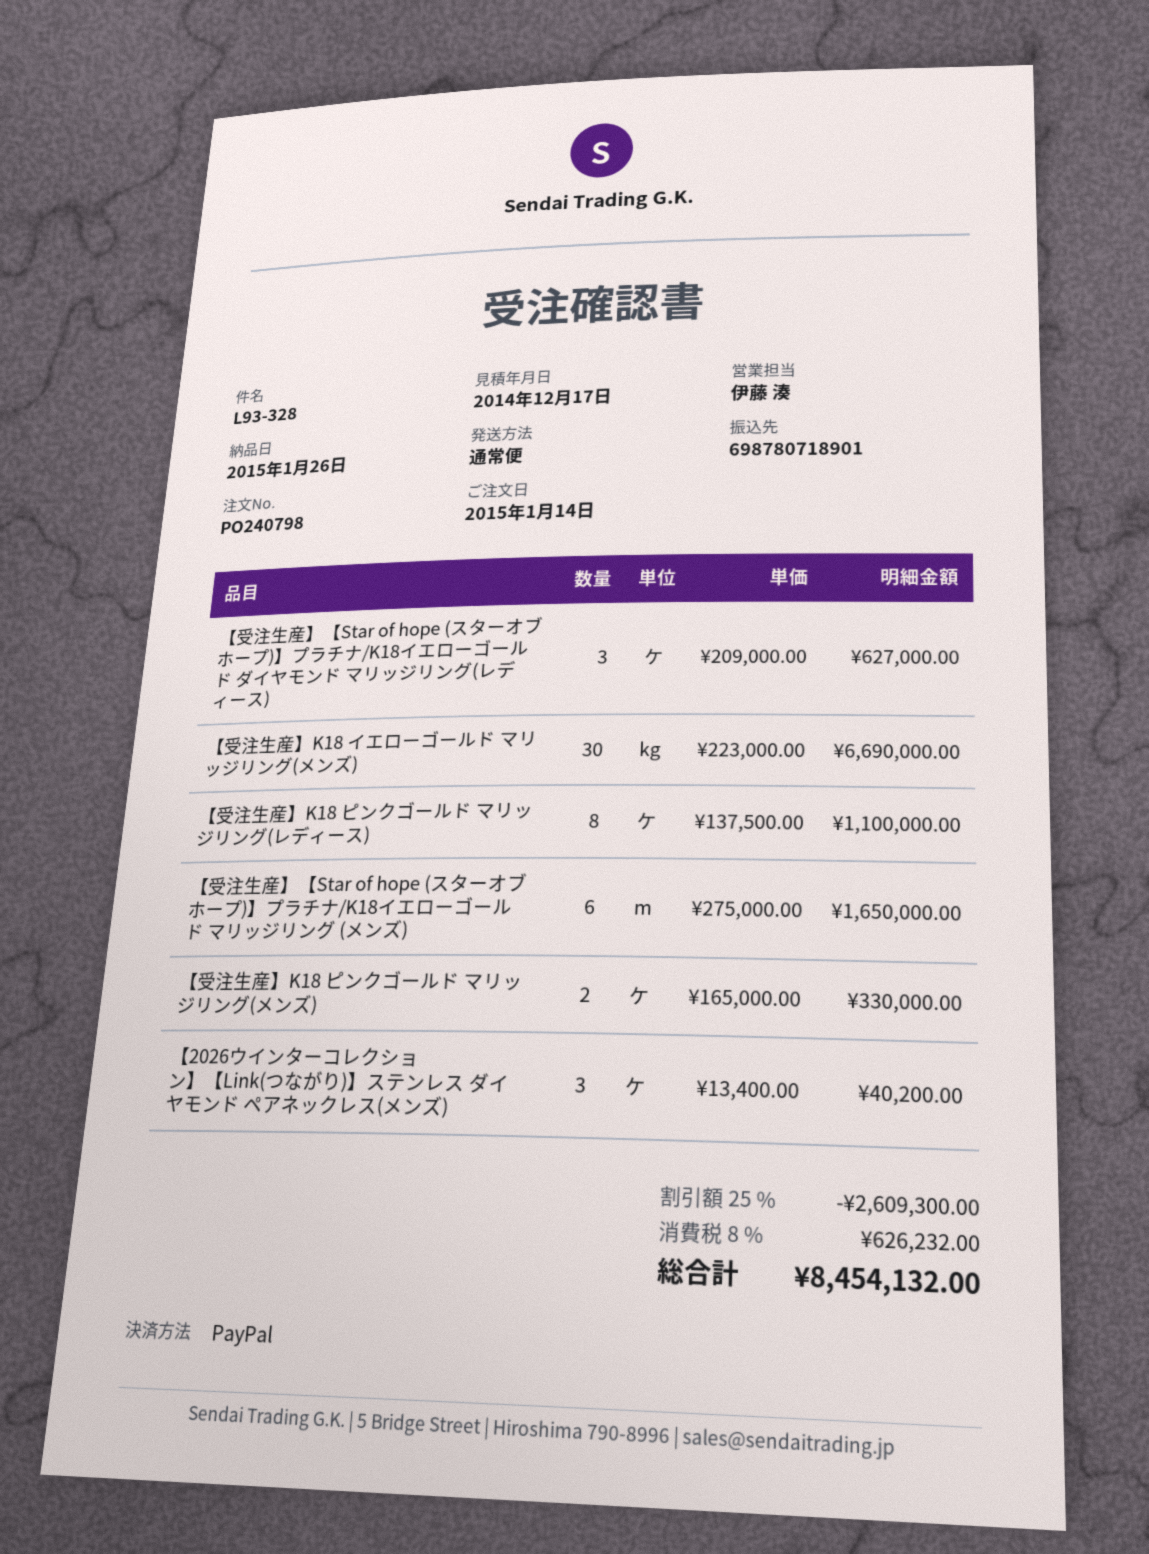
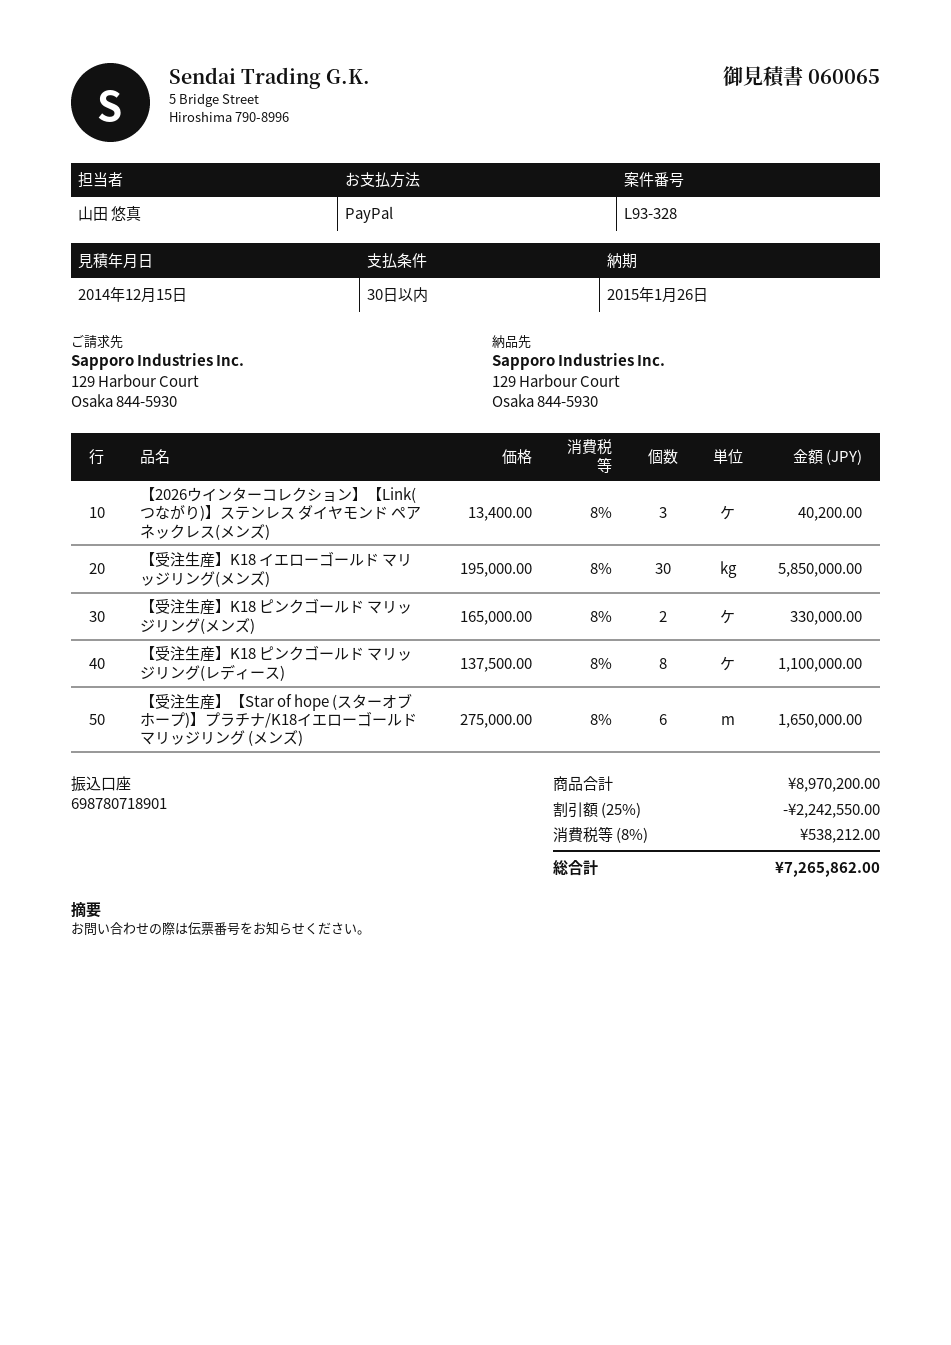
quote date: 2014-12-17 -> 2014-12-15
sales rep: 伊藤 湊 -> 山田 悠真
【受注生産】【Star of hope (スターオブホープ)】プラチナ/K18イエローゴールド ダイヤモンド マリッジリング(レディース): 3 x 209000.00 = 627000.00 -> none
【受注生産】K18 イエローゴールド マリッジリング(メンズ): 30 x 223000.00 = 6690000.00 -> 30 x 195000.00 = 5850000.00
discount: 25% = 2609300.00 -> 25% = 2242550.00
tax: 8% = 626232.00 -> 8% = 538212.00
total: 8454132.00 -> 7265862.00

